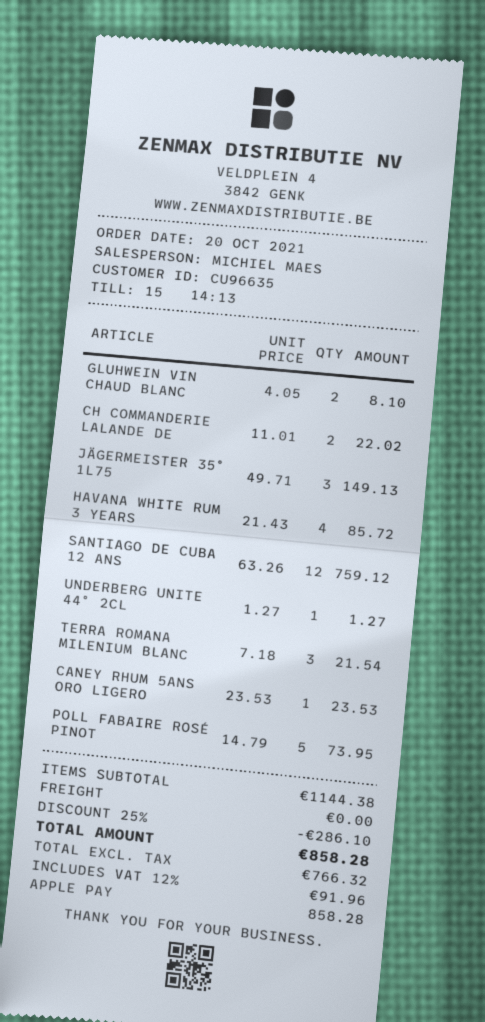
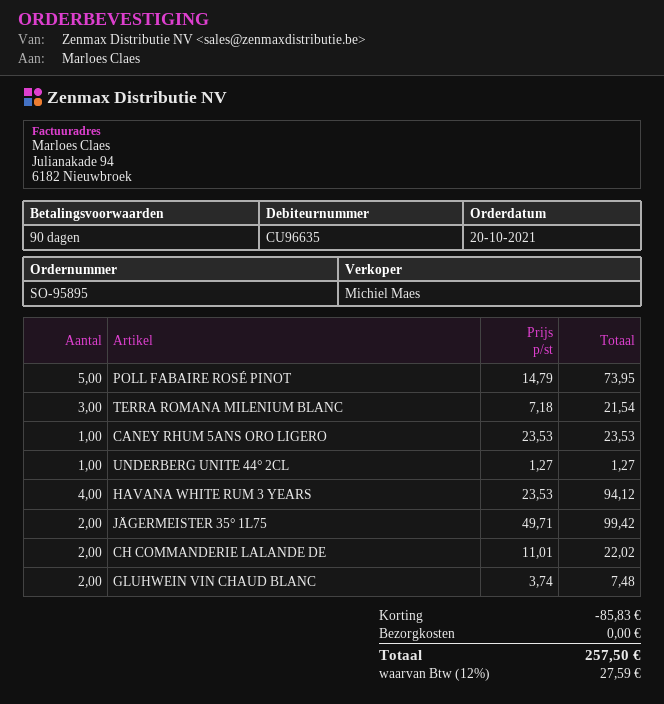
GLUHWEIN VIN CHAUD BLANC: 2 x 4.05 = 8.10 -> 2 x 3.74 = 7.48
JÄGERMEISTER 35° 1L75: 3 x 49.71 = 149.13 -> 2 x 49.71 = 99.42
HAVANA WHITE RUM 3 YEARS: 4 x 21.43 = 85.72 -> 4 x 23.53 = 94.12
SANTIAGO DE CUBA 12 ANS: 12 x 63.26 = 759.12 -> none
discount: 286.10 -> 85.83
tax: 12% = 91.96 -> 12% = 27.59
total: 858.28 -> 257.50

